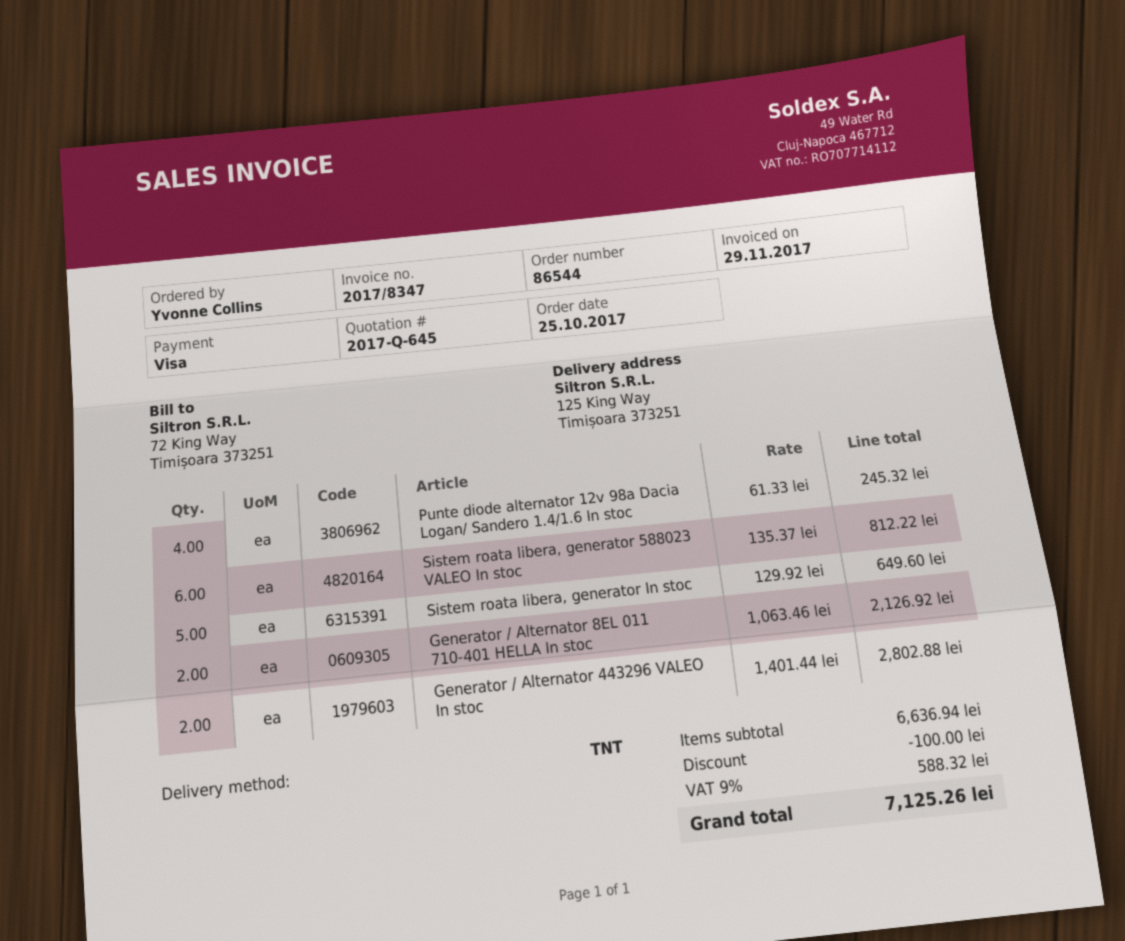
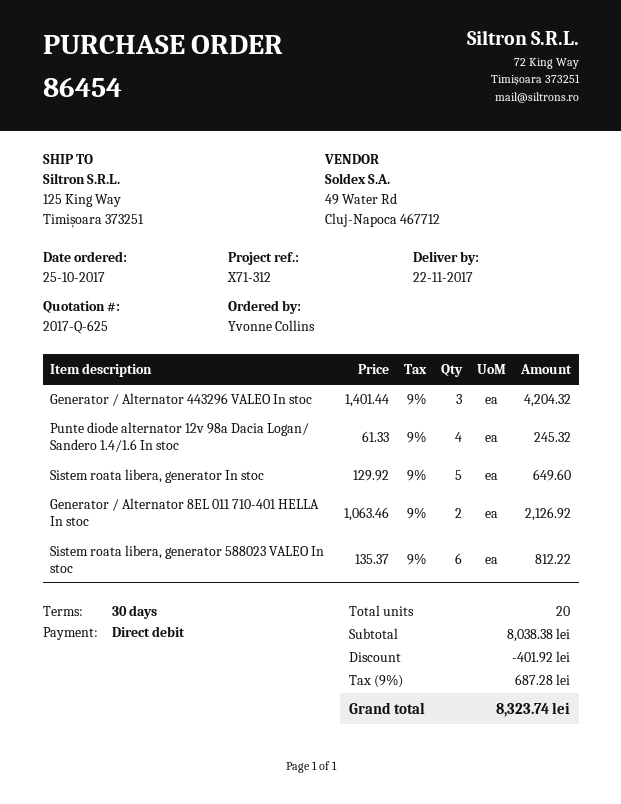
quote number: 2017-Q-645 -> 2017-Q-625
order number: 86544 -> 86454
payment method: Visa -> direct debit
Generator / Alternator 443296 VALEO In stoc: 2 x 1401.44 = 2802.88 -> 3 x 1401.44 = 4204.32
subtotal: 6636.94 -> 8038.38
discount: 100.00 -> 401.92
tax: 9% = 588.32 -> 9% = 687.28
total: 7125.26 -> 8323.74

